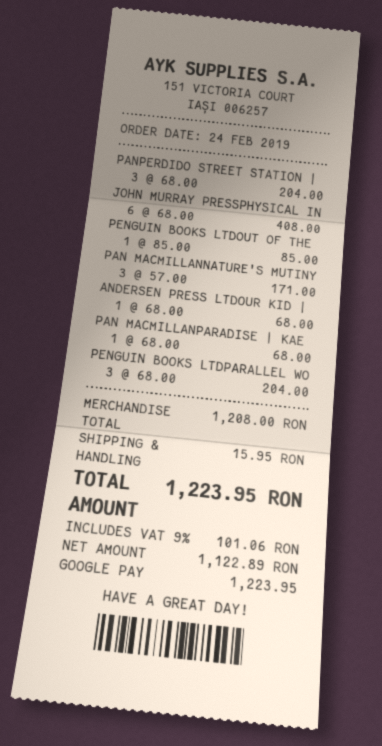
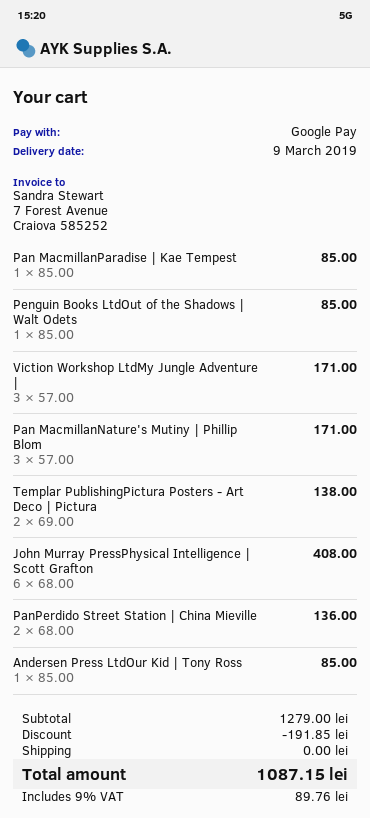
PANPERDIDO STREET STATION |: 3 x 68.00 = 204.00 -> 2 x 68.00 = 136.00
ANDERSEN PRESS LTDOUR KID |: 1 x 68.00 = 68.00 -> 1 x 85.00 = 85.00
PAN MACMILLANPARADISE | KAE: 1 x 68.00 = 68.00 -> 1 x 85.00 = 85.00
PENGUIN BOOKS LTDPARALLEL WO: 3 x 68.00 = 204.00 -> none
Viction Workshop LtdMy Jungle Adventure |: none -> 3 x 57.00 = 171.00
Templar PublishingPictura Posters - Art Deco | Pictura: none -> 2 x 69.00 = 138.00
subtotal: 1208.00 -> 1279.00
discount: none -> 191.85
shipping: 15.95 -> 0.00
tax: 9% = 101.06 -> 9% = 89.76
total: 1223.95 -> 1087.15

